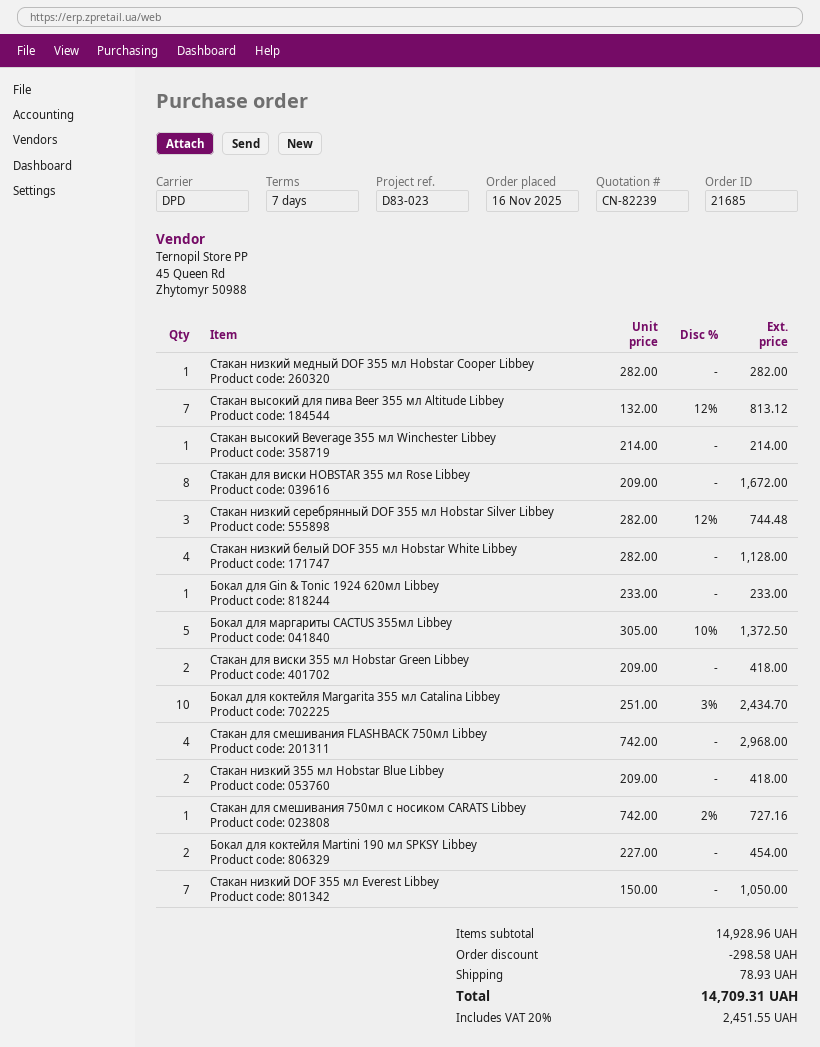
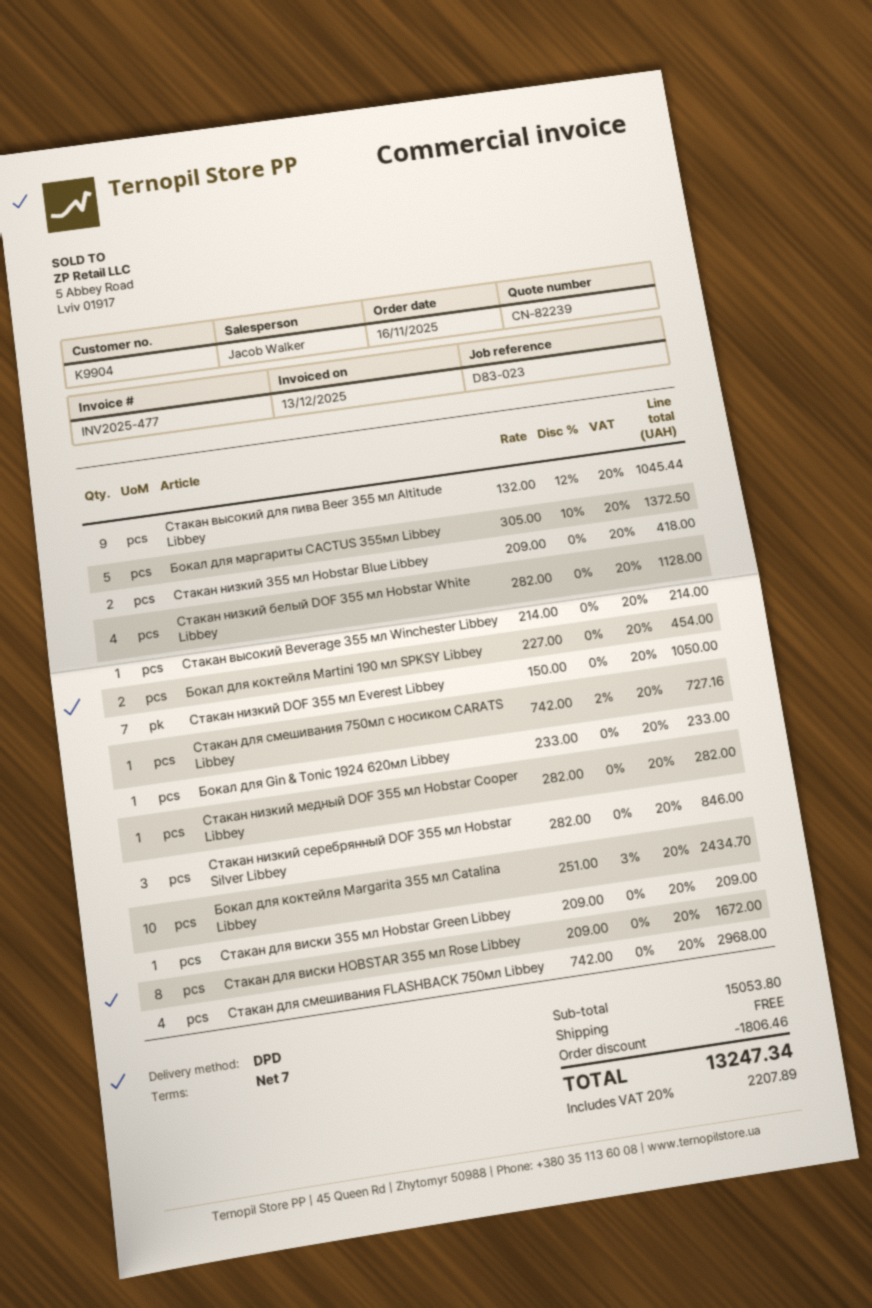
Стакан высокий для пива Beer 355 мл Altitude Libbey: 7 x 132.00 - 12% = 813.12 -> 9 x 132.00 - 12% = 1045.44
Стакан низкий серебрянный DOF 355 мл Hobstar Silver Libbey: 3 x 282.00 - 12% = 744.48 -> 3 x 282.00 = 846.00
Стакан для виски 355 мл Hobstar Green Libbey: 2 x 209.00 = 418.00 -> 1 x 209.00 = 209.00
subtotal: 14928.96 -> 15053.80
discount: 298.58 -> 1806.46
shipping: 78.93 -> 0.00
tax: 20% = 2451.55 -> 20% = 2207.89
total: 14709.31 -> 13247.34

